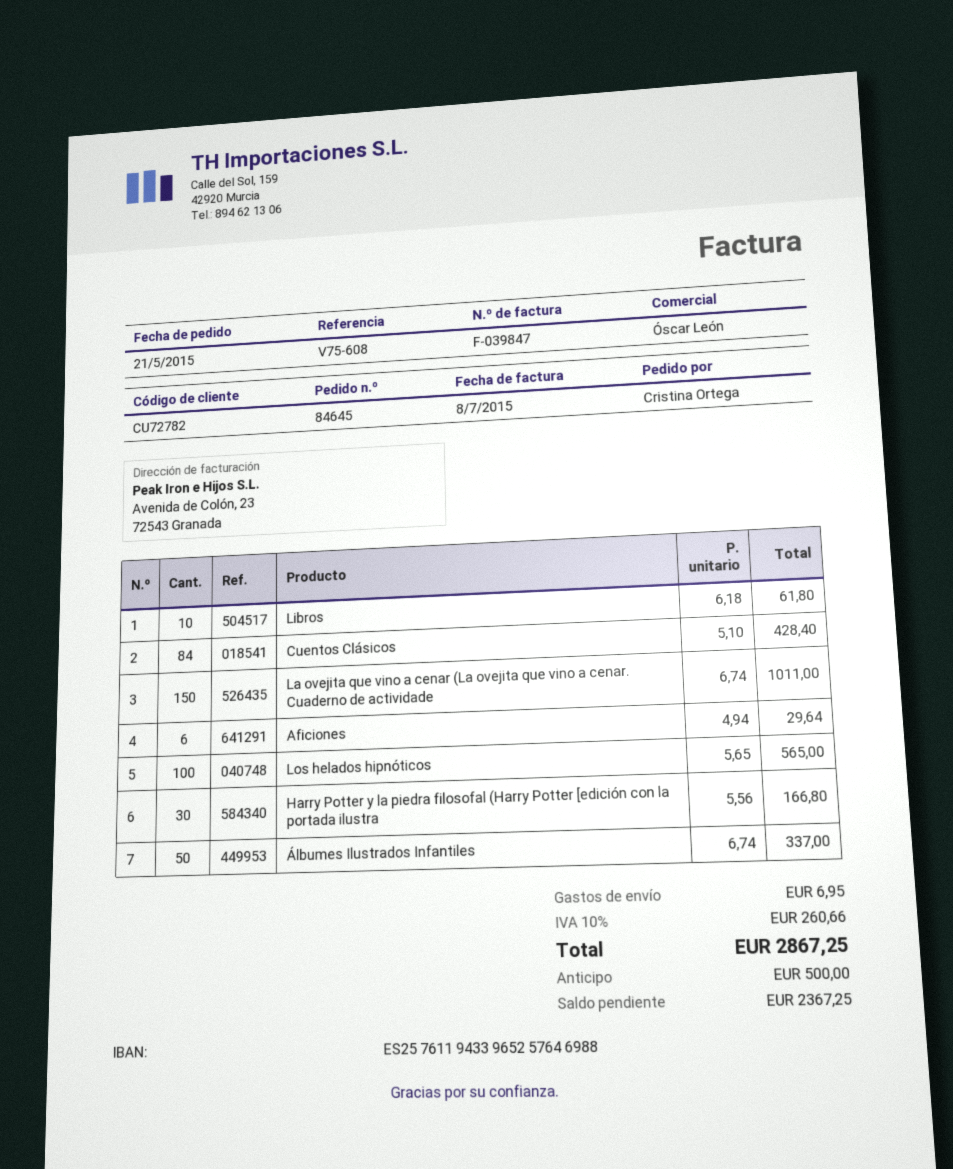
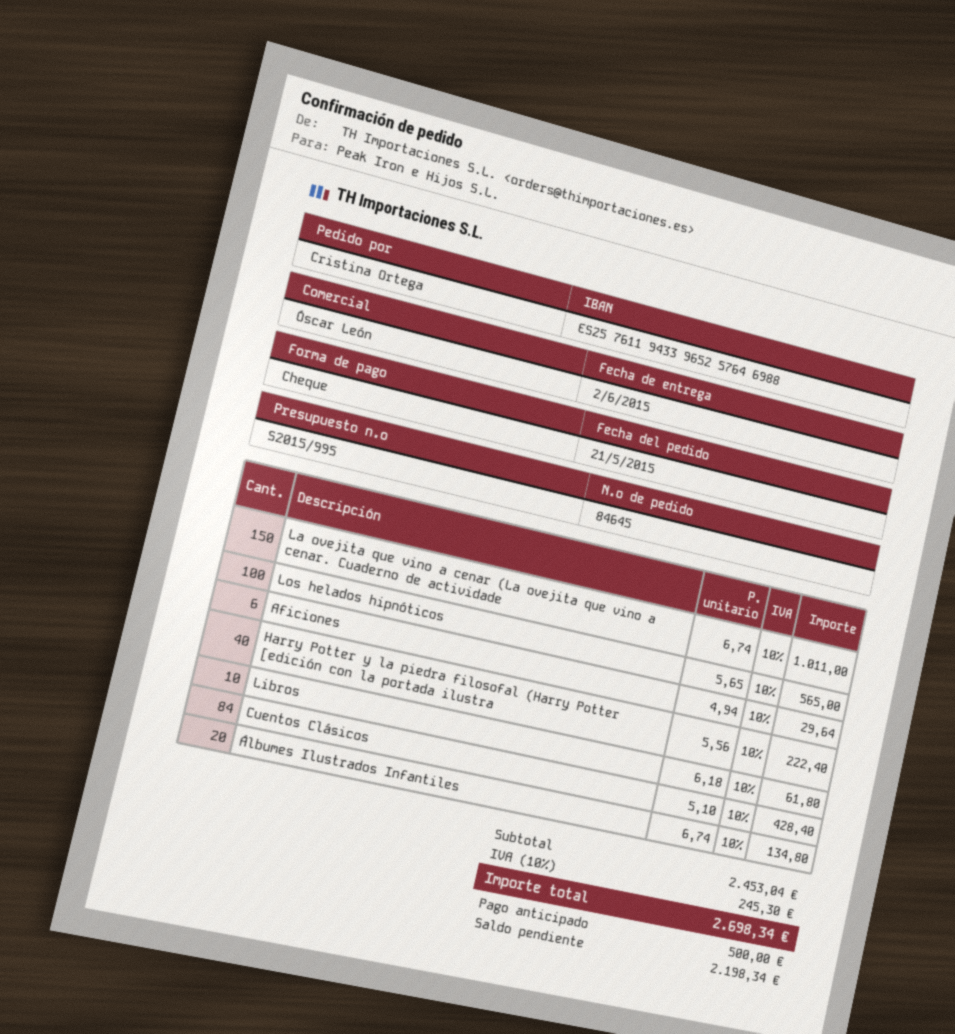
Harry Potter y la piedra filosofal (Harry Potter [edición con la portada ilustra: 30 x 5.56 = 166.80 -> 40 x 5.56 = 222.40
Álbumes Ilustrados Infantiles: 50 x 6.74 = 337.00 -> 20 x 6.74 = 134.80
shipping: 6.95 -> none
tax: 10% = 260.66 -> 10% = 245.30
total: 2867.25 -> 2698.34
balance: 2367.25 -> 2198.34

